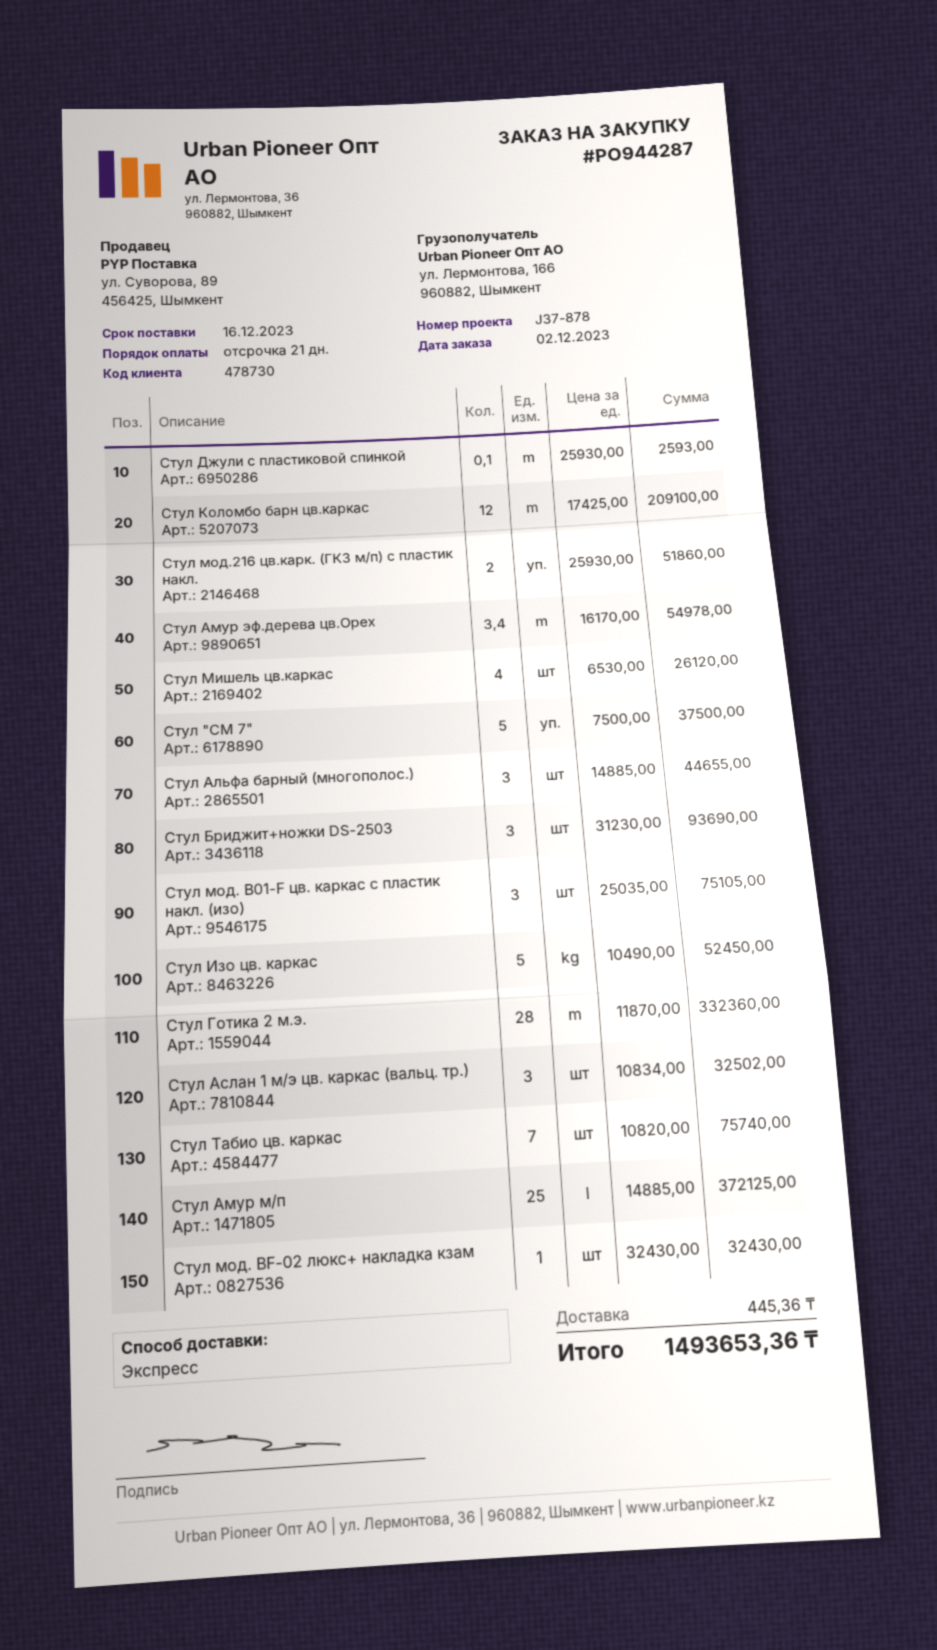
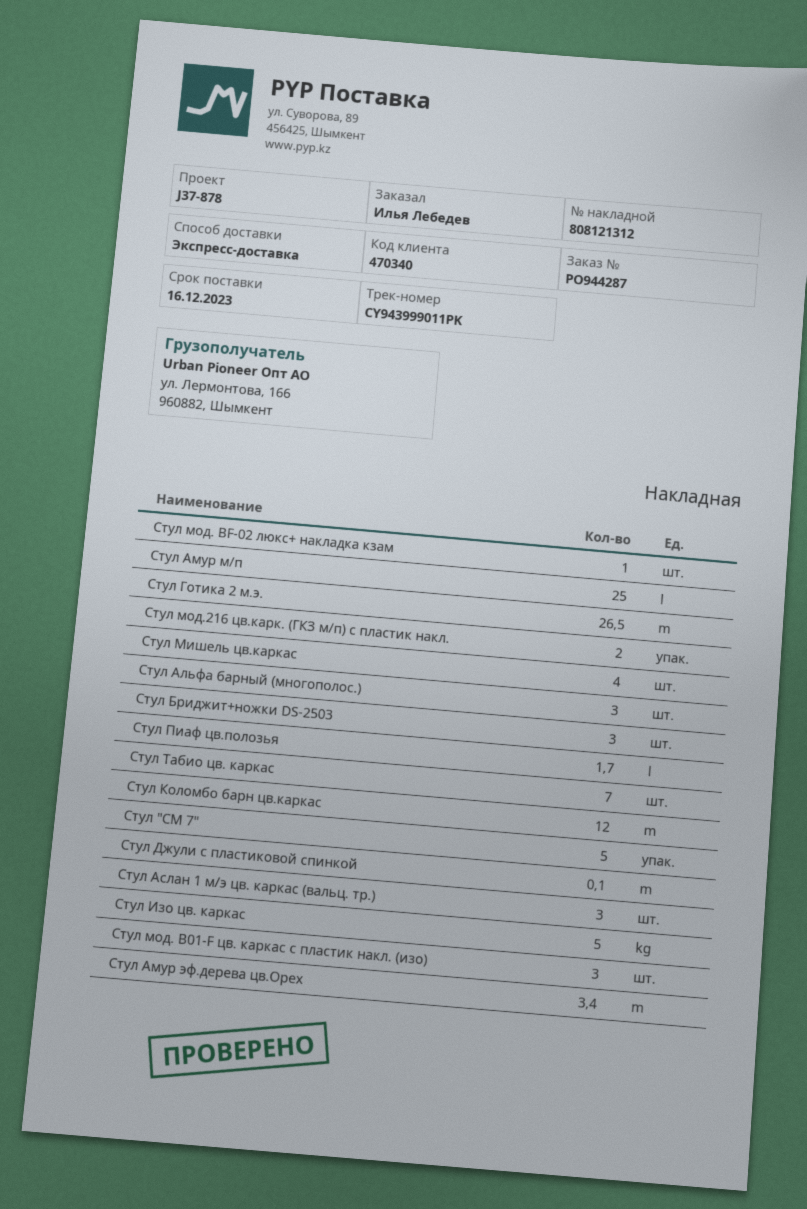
customer number: 478730 -> 470340
Стул Готика 2 м.э.: 28 -> 26.5
Стул Пиаф цв.полозья: none -> 1.7

